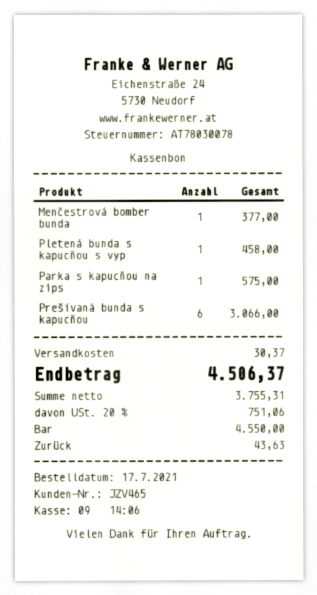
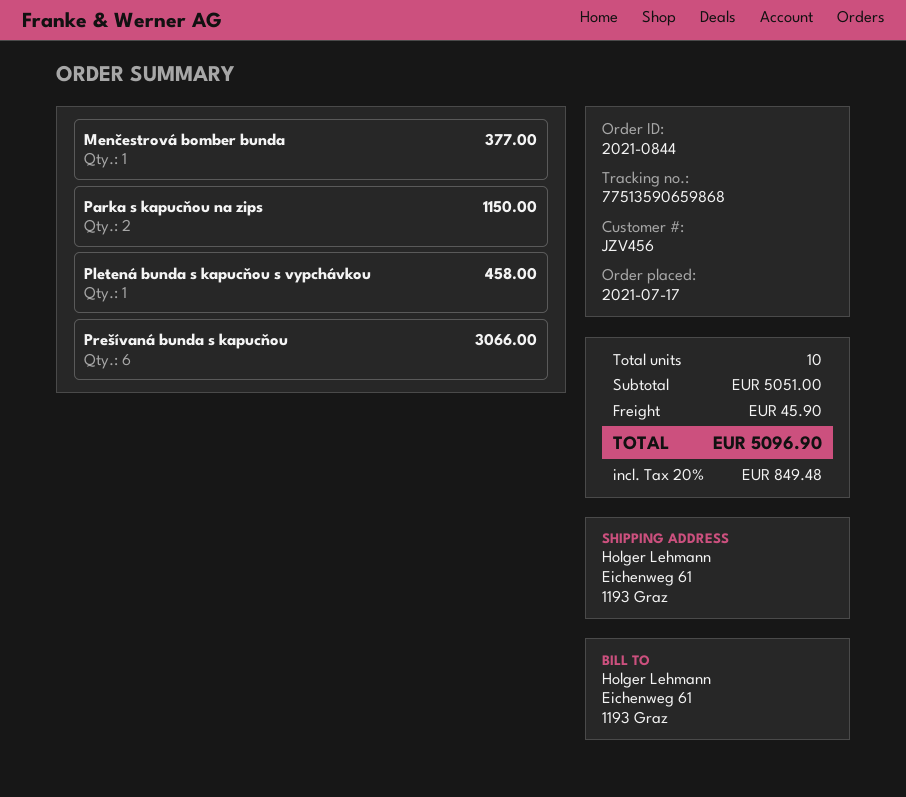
customer number: JZV465 -> JZV456
Parka s kapucňou na zips: 1 for 575.00 -> 2 for 1150.00
shipping: 30.37 -> 45.90
tax: 20% = 751.06 -> 20% = 849.48
total: 4506.37 -> 5096.90

